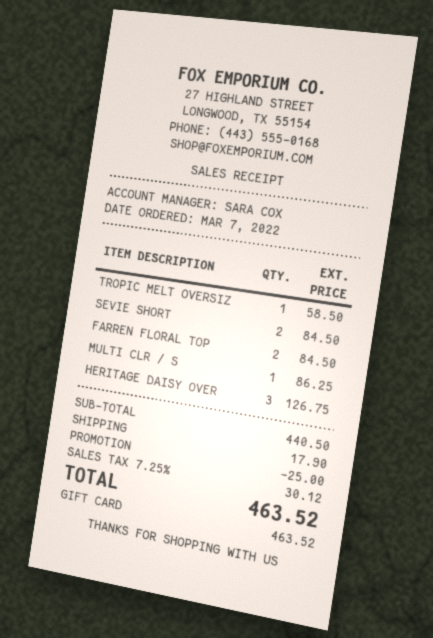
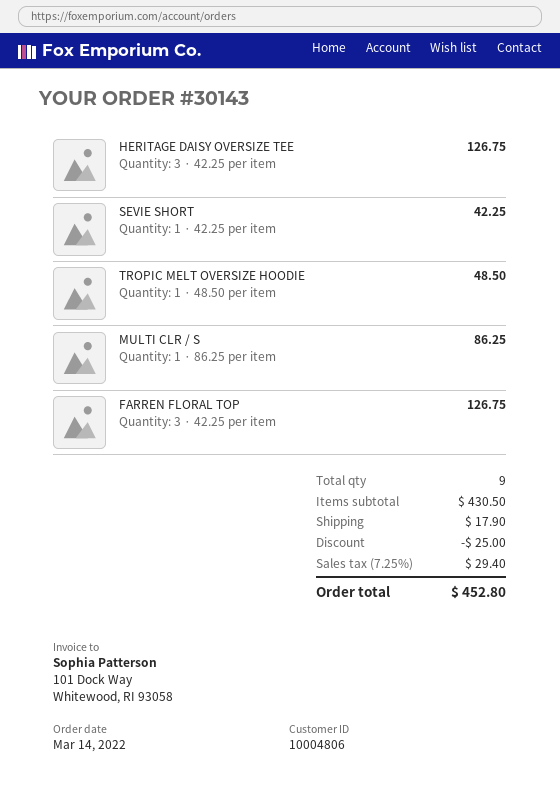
order date: 2022-03-07 -> 2022-03-14
TROPIC MELT OVERSIZ: 1 for 58.50 -> 1 for 48.50
SEVIE SHORT: 2 for 84.50 -> 1 for 42.25
FARREN FLORAL TOP: 2 for 84.50 -> 3 for 126.75
subtotal: 440.50 -> 430.50
tax: 7.25% = 30.12 -> 7.25% = 29.40
total: 463.52 -> 452.80

